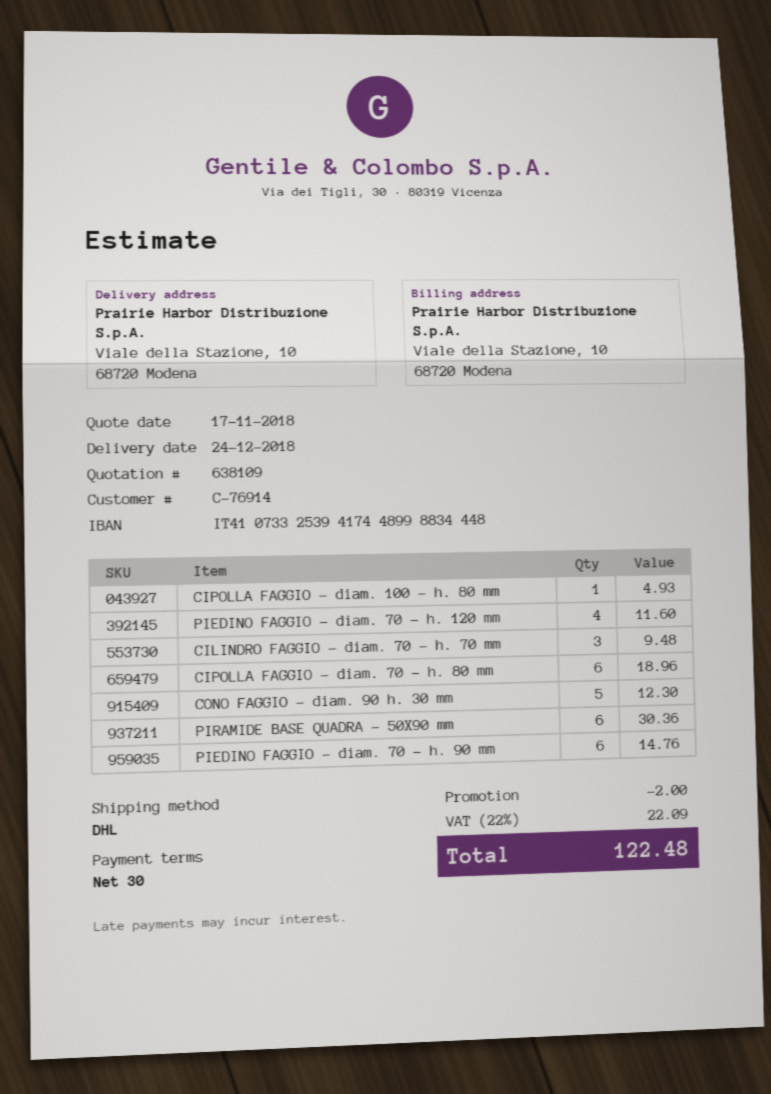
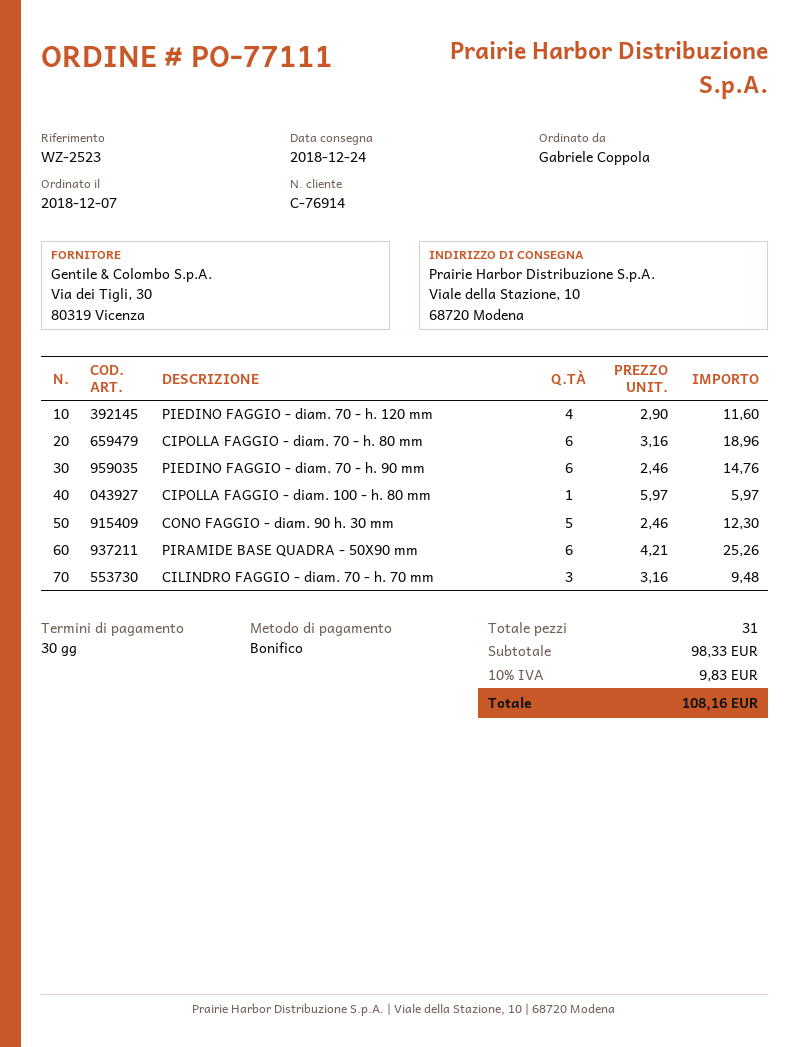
CIPOLLA FAGGIO - diam. 100 - h. 80 mm: 1 for 4.93 -> 1 for 5.97
PIRAMIDE BASE QUADRA - 50X90 mm: 6 for 30.36 -> 6 for 25.26
discount: 2.00 -> none
tax: 22% = 22.09 -> 10% = 9.83
total: 122.48 -> 108.16

